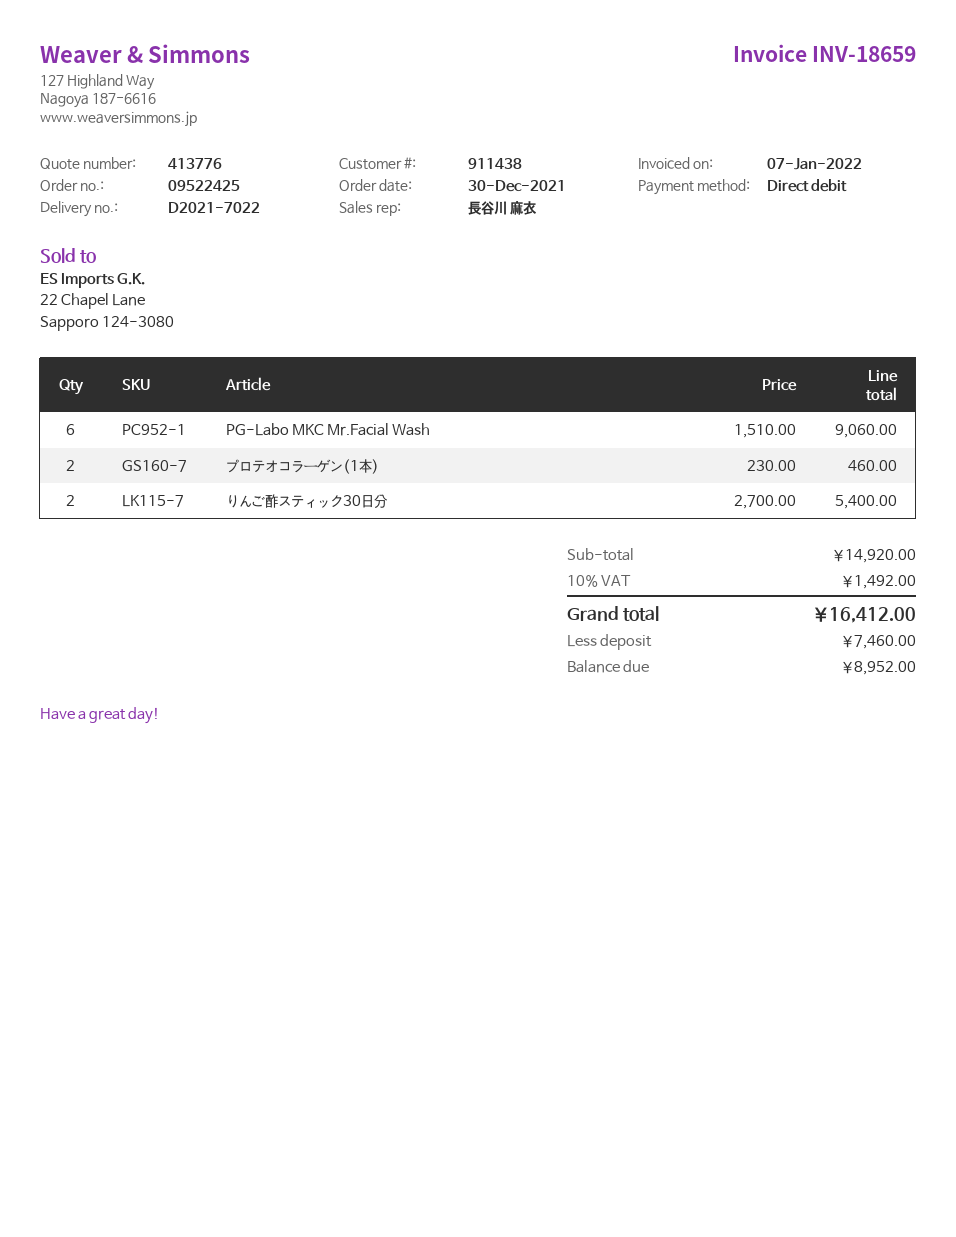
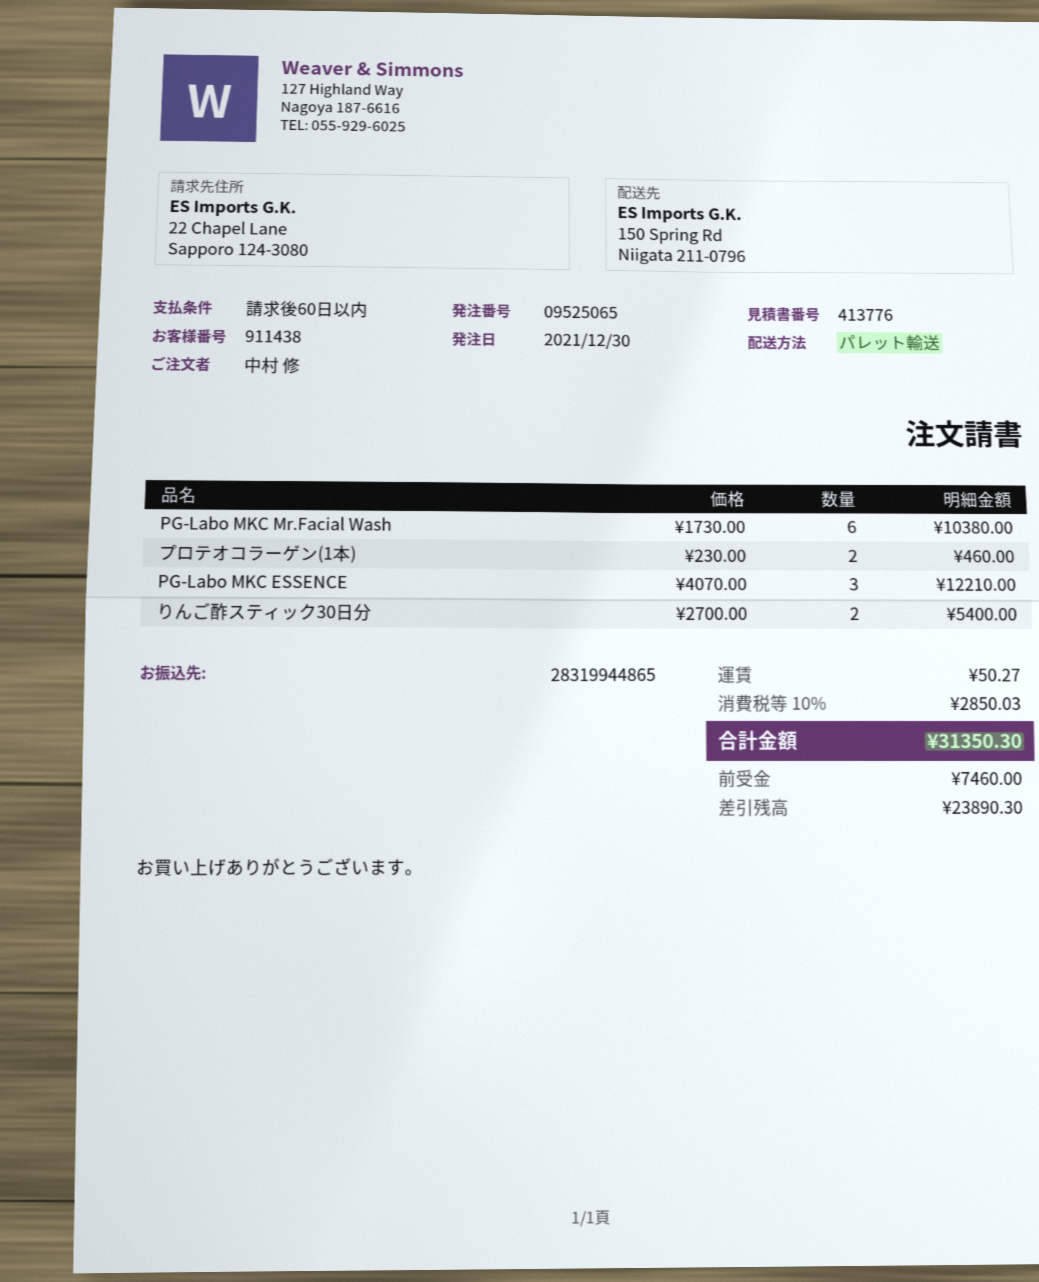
order number: 09522425 -> 09525065
PG-Labo MKC Mr.Facial Wash: 6 x 1510.00 = 9060.00 -> 6 x 1730.00 = 10380.00
PG-Labo MKC ESSENCE: none -> 3 x 4070.00 = 12210.00
shipping: none -> 50.27
tax: 10% = 1492.00 -> 10% = 2850.03
total: 16412.00 -> 31350.30
balance: 8952.00 -> 23890.30

